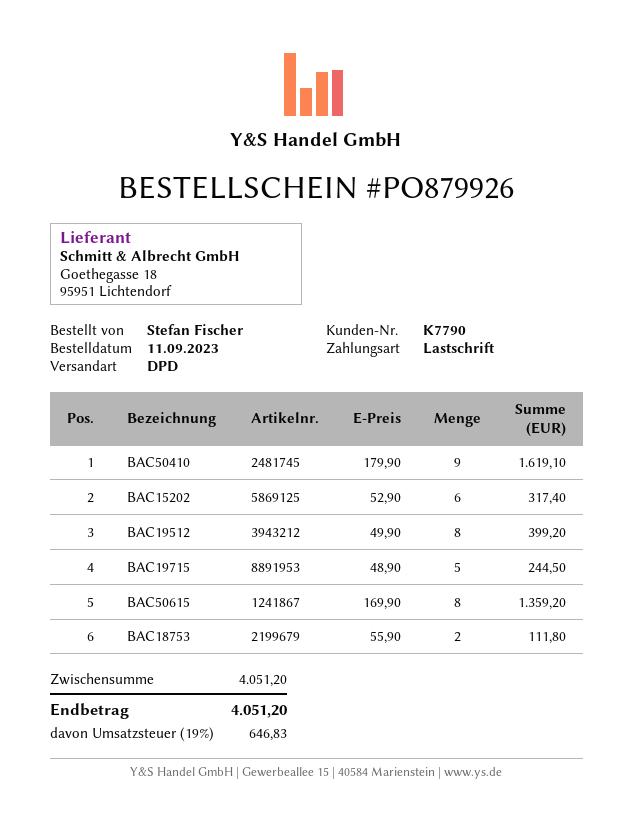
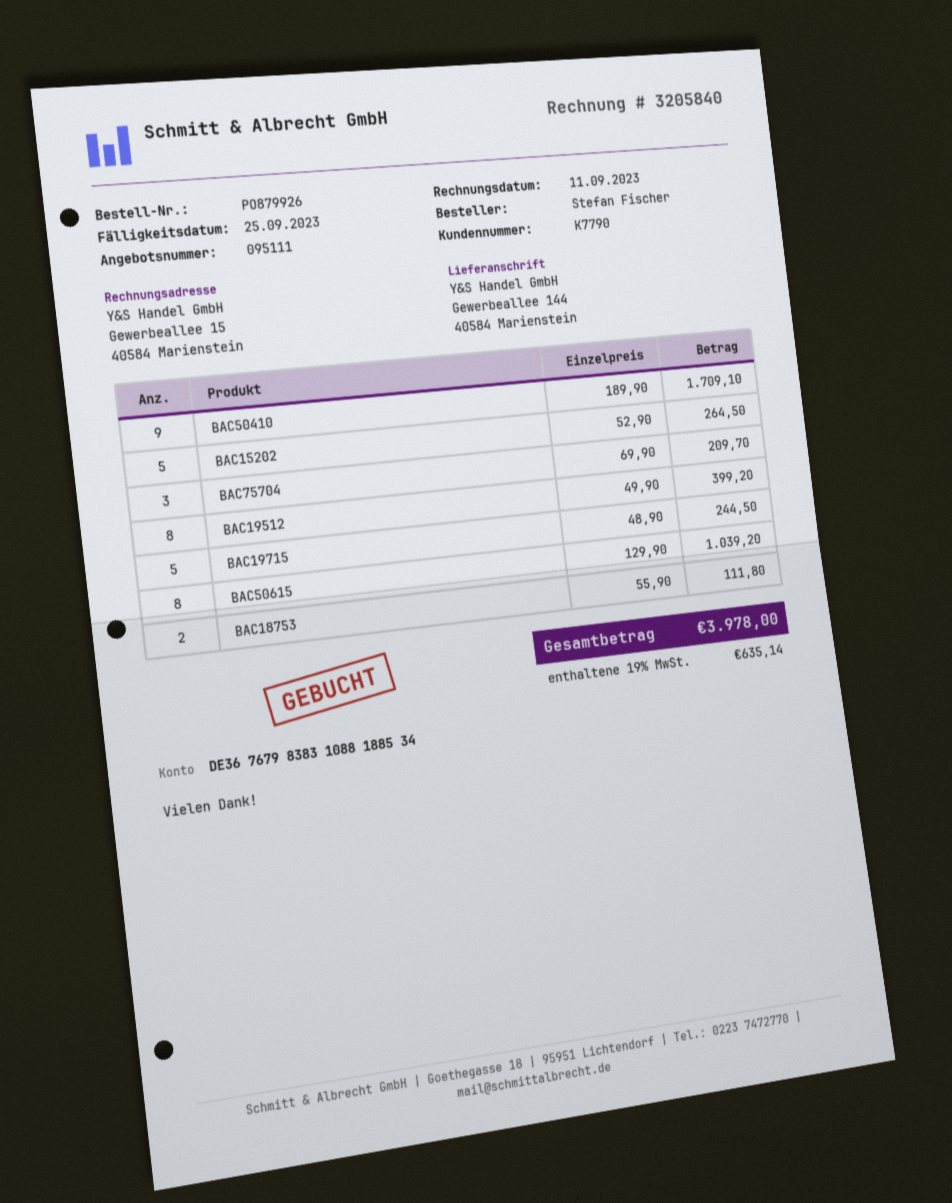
BAC50410: 9 x 179.90 = 1619.10 -> 9 x 189.90 = 1709.10
BAC15202: 6 x 52.90 = 317.40 -> 5 x 52.90 = 264.50
BAC50615: 8 x 169.90 = 1359.20 -> 8 x 129.90 = 1039.20
BAC75704: none -> 3 x 69.90 = 209.70
tax: 19% = 646.83 -> 19% = 635.14
total: 4051.20 -> 3978.00

